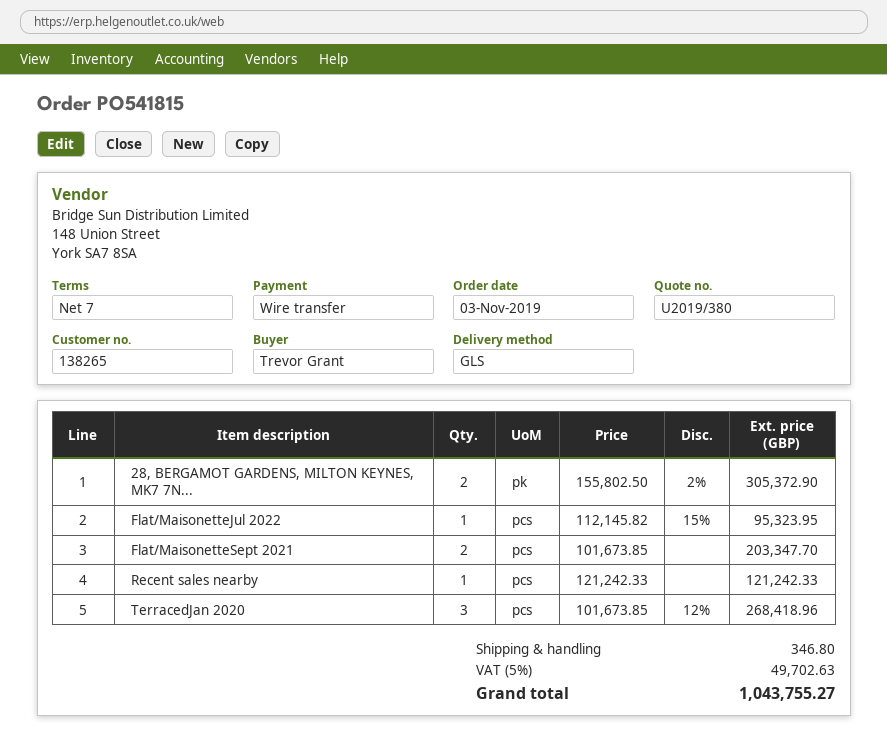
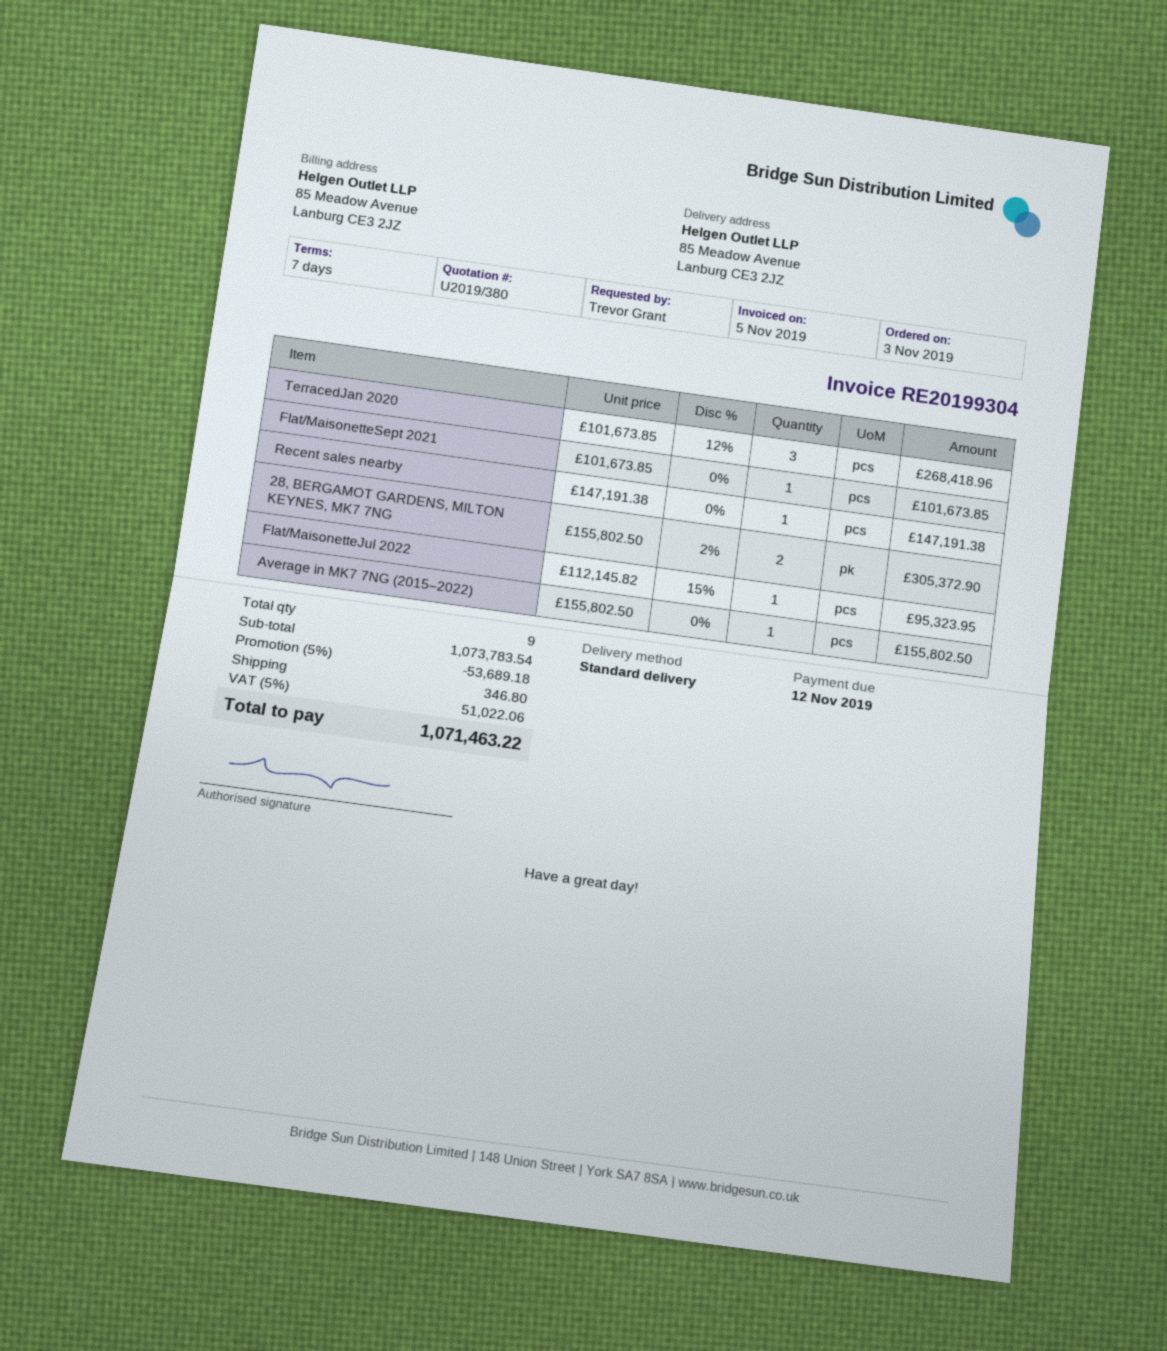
shipping method: GLS -> standard
Flat/MaisonetteSept 2021: 2 x 101673.85 = 203347.70 -> 1 x 101673.85 = 101673.85
Recent sales nearby: 1 x 121242.33 = 121242.33 -> 1 x 147191.38 = 147191.38
Average in MK7 7NG (2015–2022): none -> 1 x 155802.50 = 155802.50
discount: none -> 5% = 53689.18
tax: 5% = 49702.63 -> 5% = 51022.06
total: 1043755.27 -> 1071463.22

